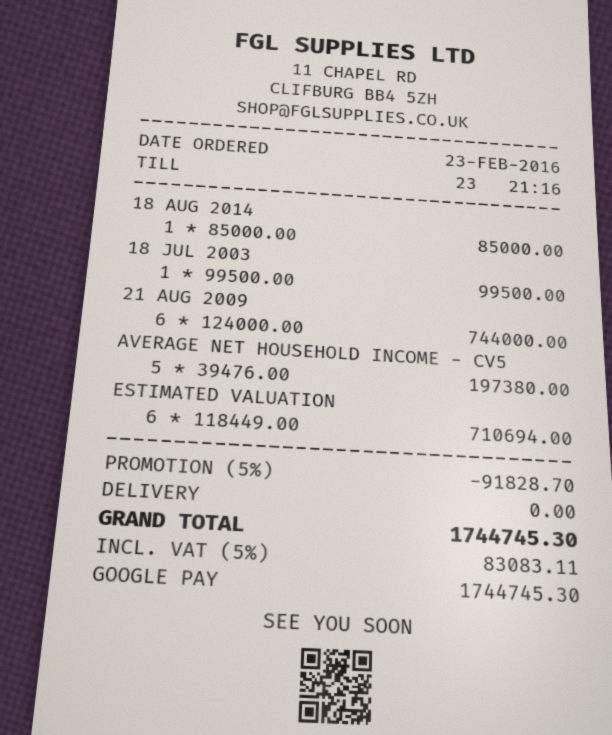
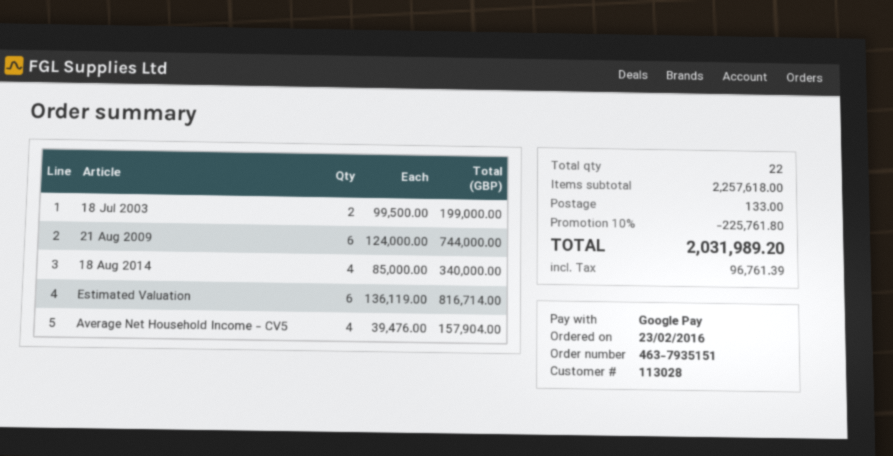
18 AUG 2014: 1 x 85000.00 = 85000.00 -> 4 x 85000.00 = 340000.00
18 JUL 2003: 1 x 99500.00 = 99500.00 -> 2 x 99500.00 = 199000.00
AVERAGE NET HOUSEHOLD INCOME - CV5: 5 x 39476.00 = 197380.00 -> 4 x 39476.00 = 157904.00
ESTIMATED VALUATION: 6 x 118449.00 = 710694.00 -> 6 x 136119.00 = 816714.00
discount: 5% = 91828.70 -> 10% = 225761.80
shipping: 0.00 -> 133.00
tax: 83083.11 -> 96761.39
total: 1744745.30 -> 2031989.20

